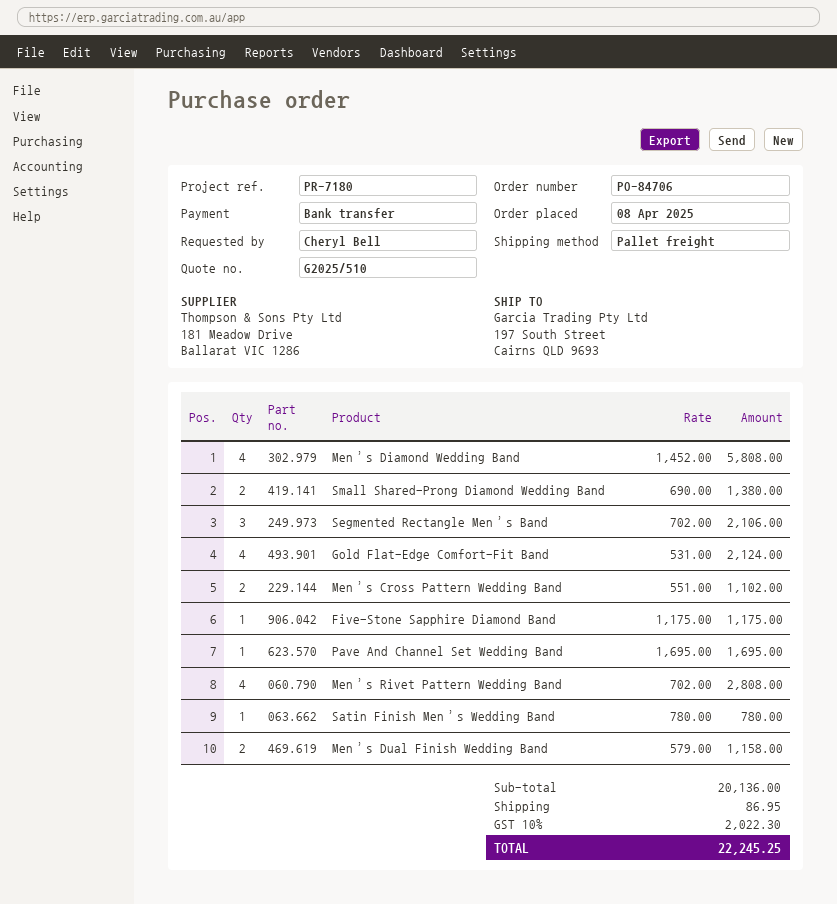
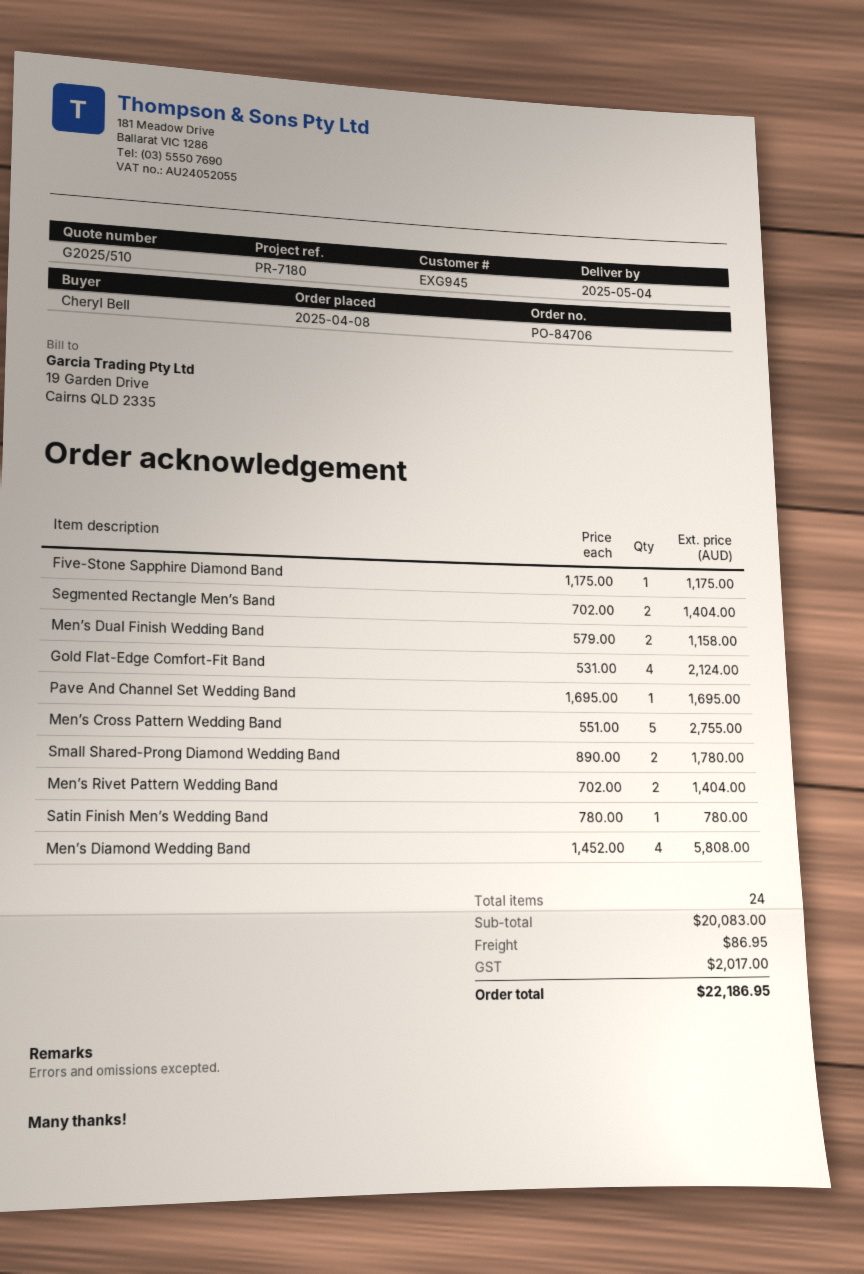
Small Shared-Prong Diamond Wedding Band: 2 x 690.00 = 1380.00 -> 2 x 890.00 = 1780.00
Segmented Rectangle Men’s Band: 3 x 702.00 = 2106.00 -> 2 x 702.00 = 1404.00
Men’s Cross Pattern Wedding Band: 2 x 551.00 = 1102.00 -> 5 x 551.00 = 2755.00
Men’s Rivet Pattern Wedding Band: 4 x 702.00 = 2808.00 -> 2 x 702.00 = 1404.00
subtotal: 20136.00 -> 20083.00
tax: 2022.30 -> 2017.00
total: 22245.25 -> 22186.95

